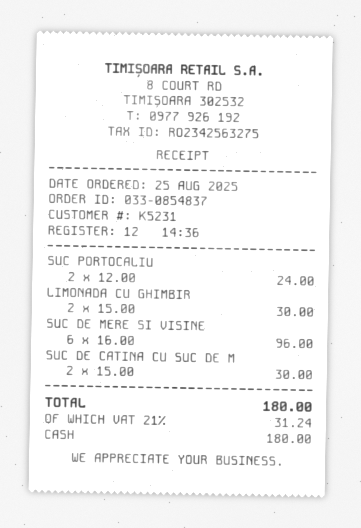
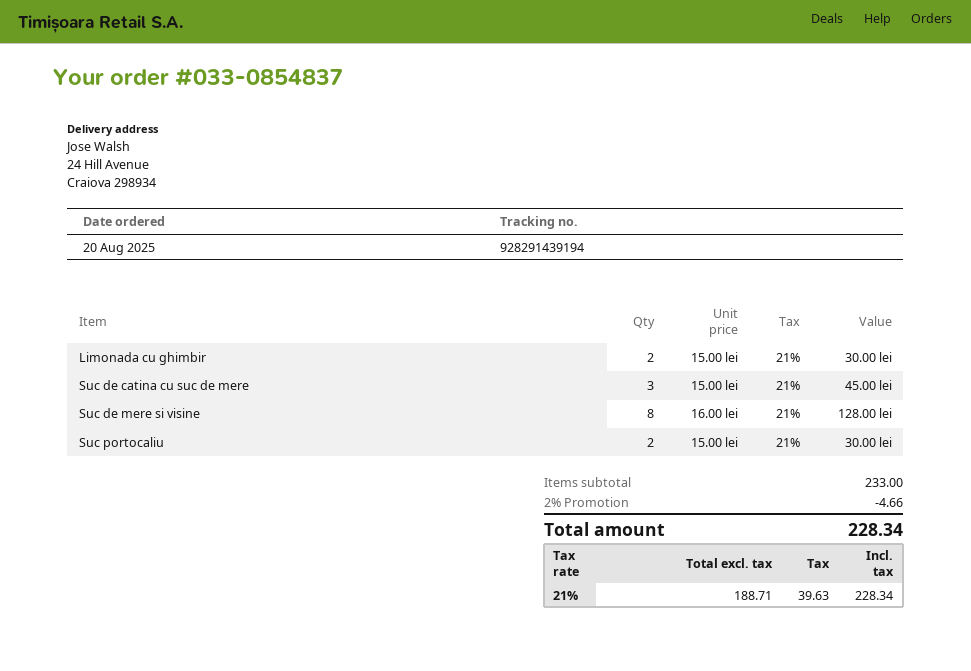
order date: 2025-08-25 -> 2025-08-20
SUC PORTOCALIU: 2 x 12.00 = 24.00 -> 2 x 15.00 = 30.00
SUC DE MERE SI VISINE: 6 x 16.00 = 96.00 -> 8 x 16.00 = 128.00
SUC DE CATINA CU SUC DE M: 2 x 15.00 = 30.00 -> 3 x 15.00 = 45.00
discount: none -> 2% = 4.66
tax: 21% = 31.24 -> 21% = 39.63
total: 180.00 -> 228.34

